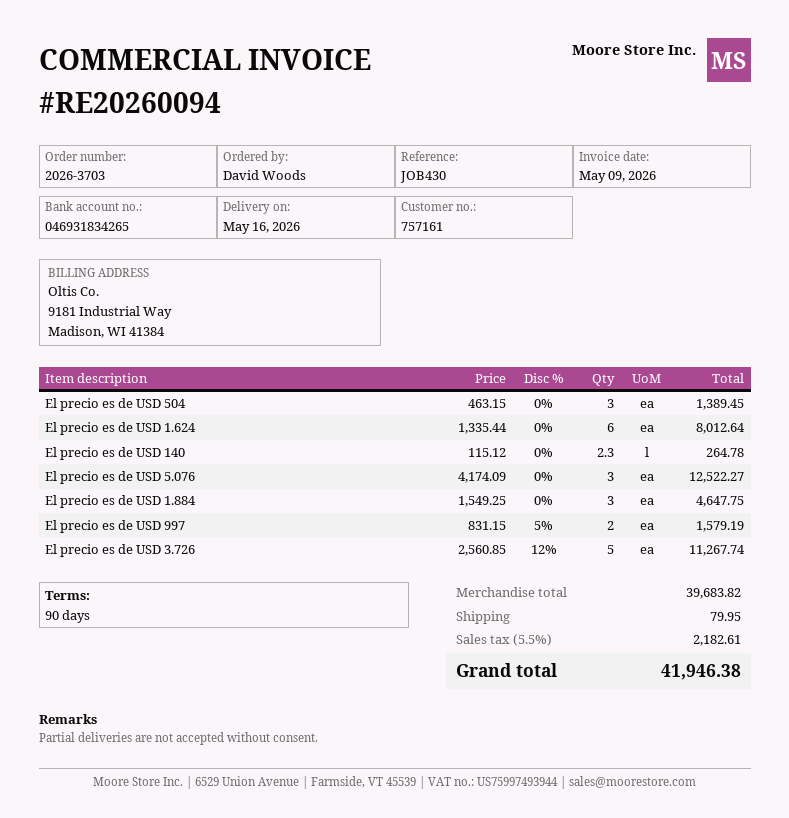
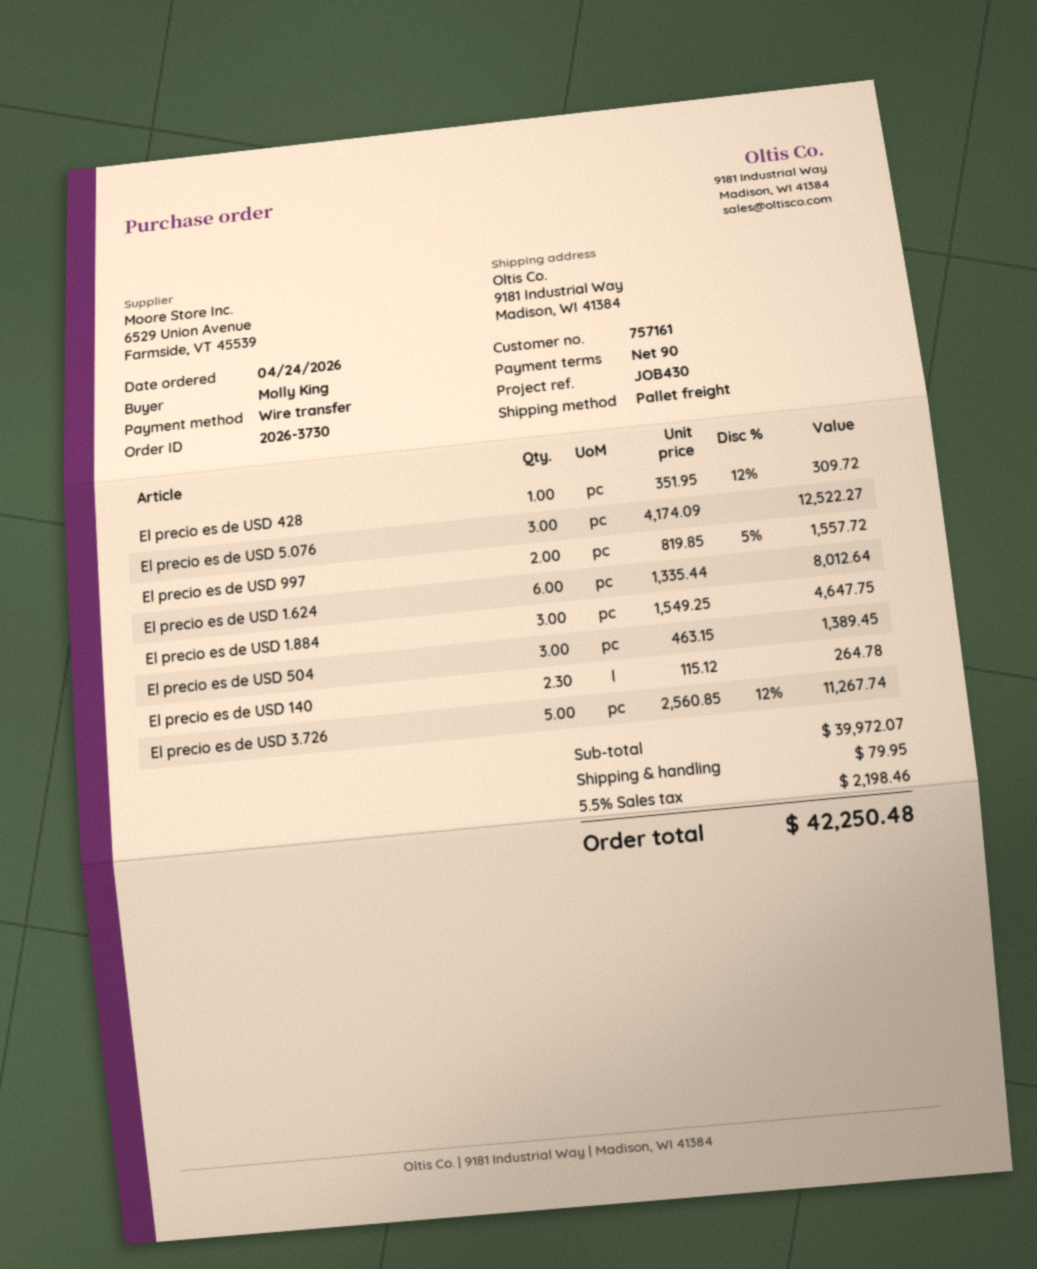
order number: 2026-3703 -> 2026-3730
ordered by: David Woods -> Molly King
El precio es de USD 997: 2 x 831.15 - 5% = 1579.19 -> 2 x 819.85 - 5% = 1557.72
El precio es de USD 428: none -> 1 x 351.95 - 12% = 309.72
subtotal: 39683.82 -> 39972.07
tax: 5.5% = 2182.61 -> 5.5% = 2198.46
total: 41946.38 -> 42250.48

